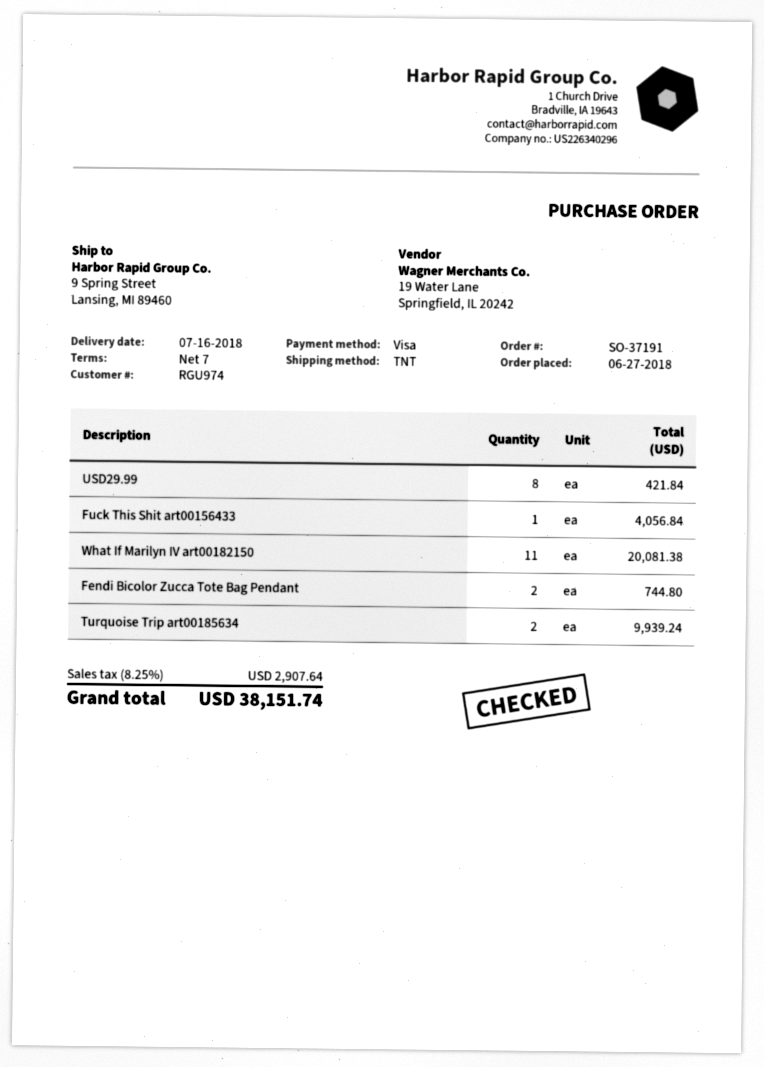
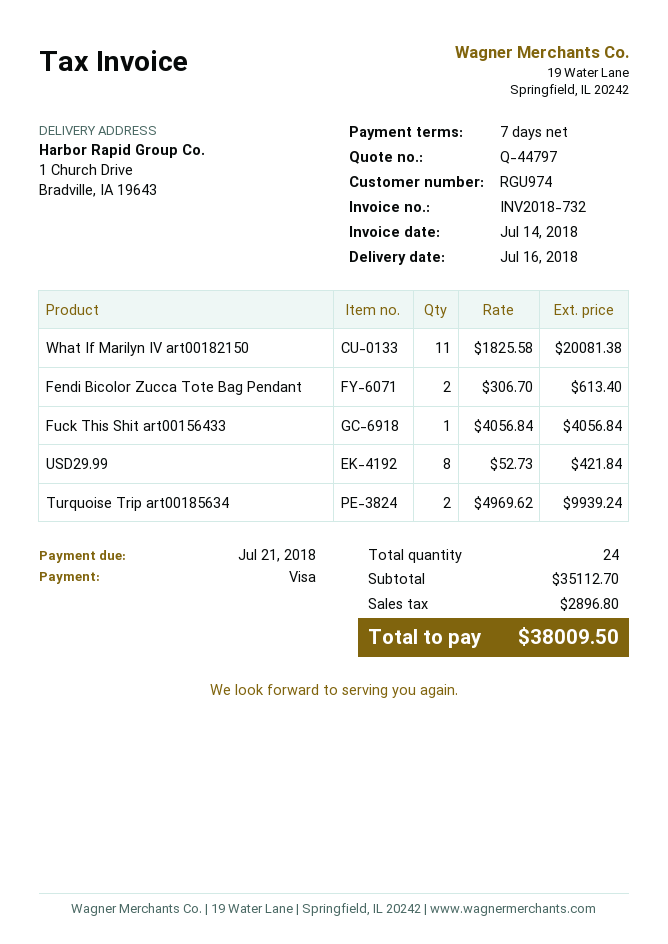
ship to: 9 Spring Street, Lansing, MI 89460 -> 1 Church Drive, Bradville, IA 19643
Fendi Bicolor Zucca Tote Bag Pendant: 2 for 744.80 -> 2 for 613.40
tax: 2907.64 -> 2896.80
total: 38151.74 -> 38009.50

